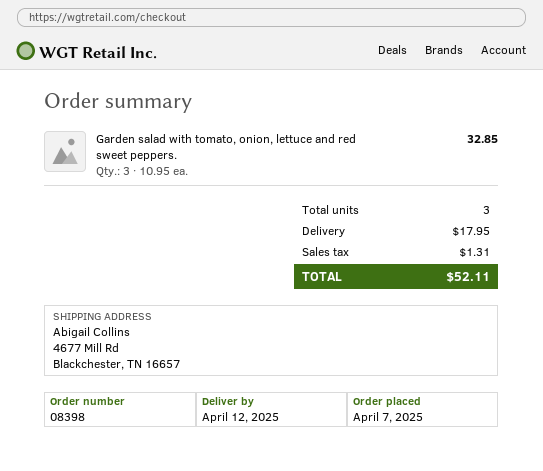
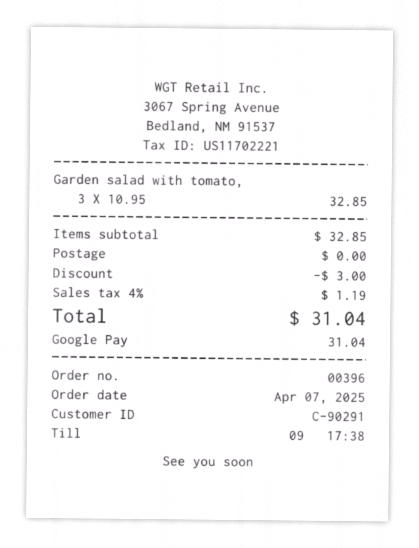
order number: 08398 -> 00396
discount: none -> 3.00
shipping: 17.95 -> 0.00
tax: 1.31 -> 1.19
total: 52.11 -> 31.04

